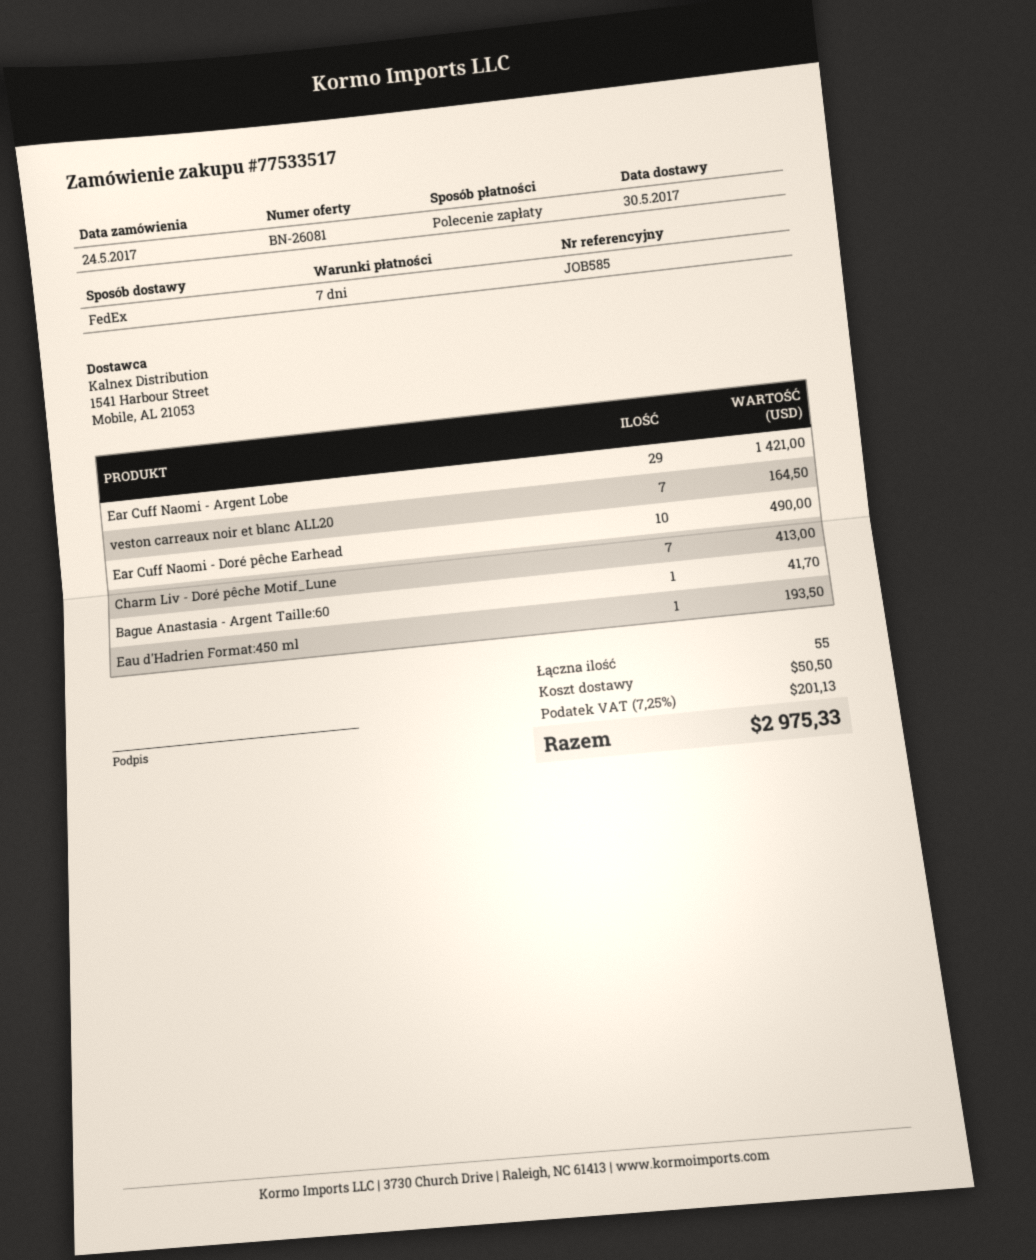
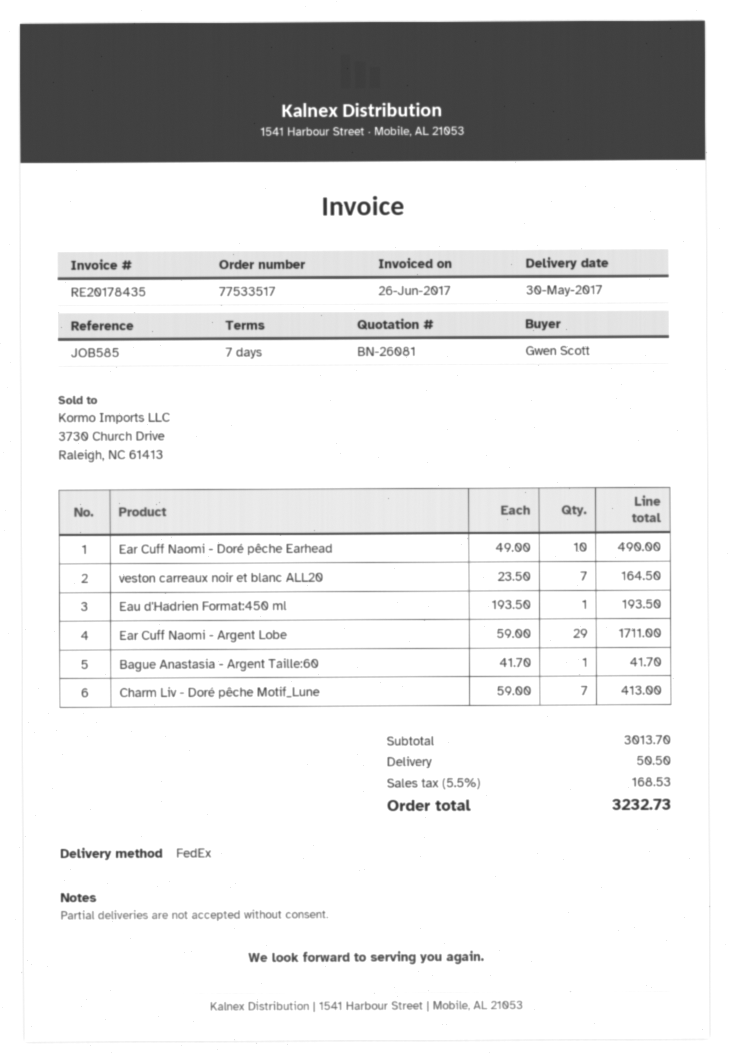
Ear Cuff Naomi - Argent Lobe: 29 for 1421.00 -> 29 for 1711.00
tax: 7.25% = 201.13 -> 5.5% = 168.53
total: 2975.33 -> 3232.73

